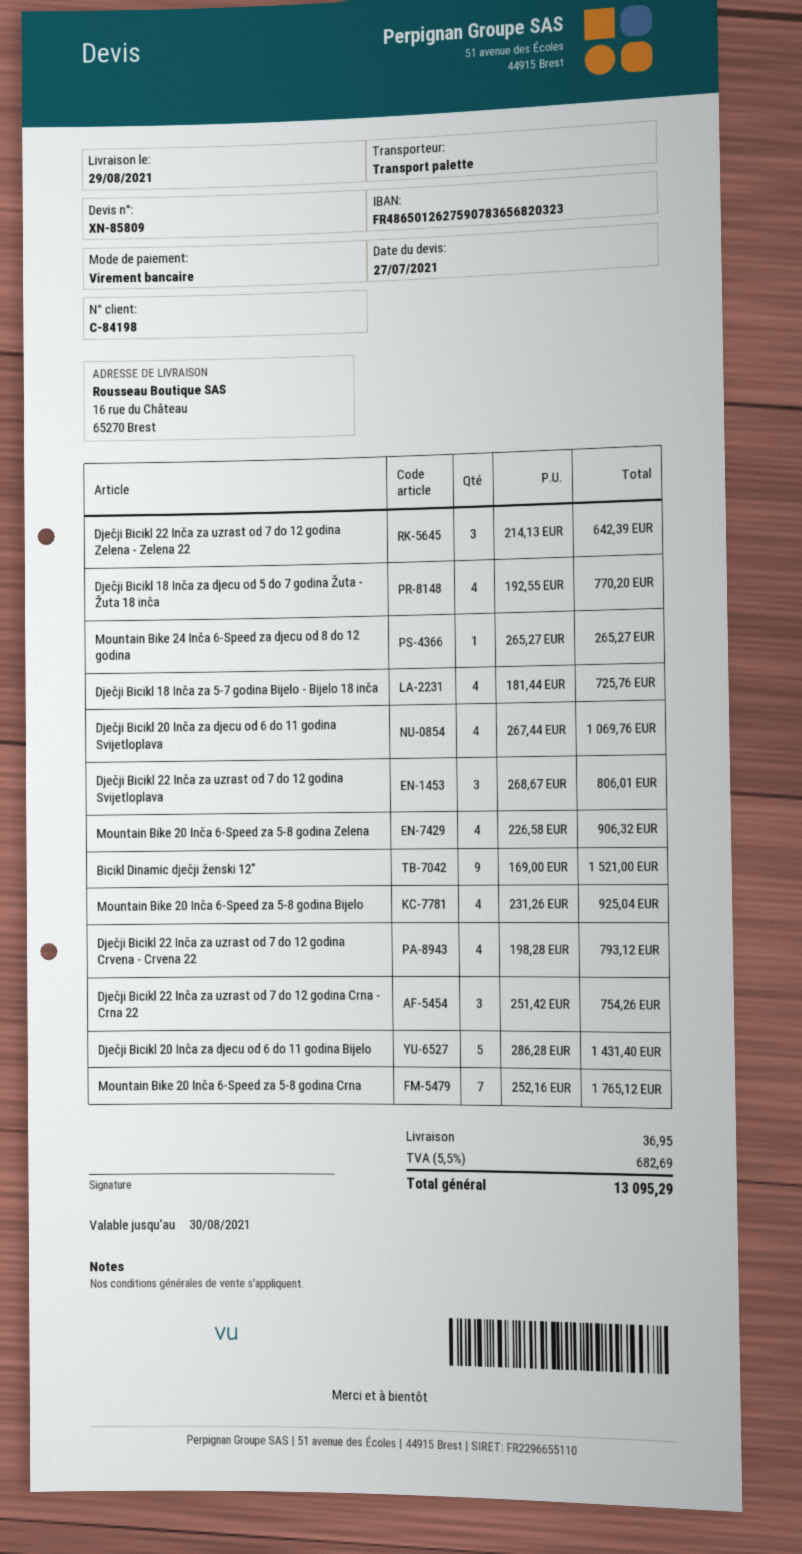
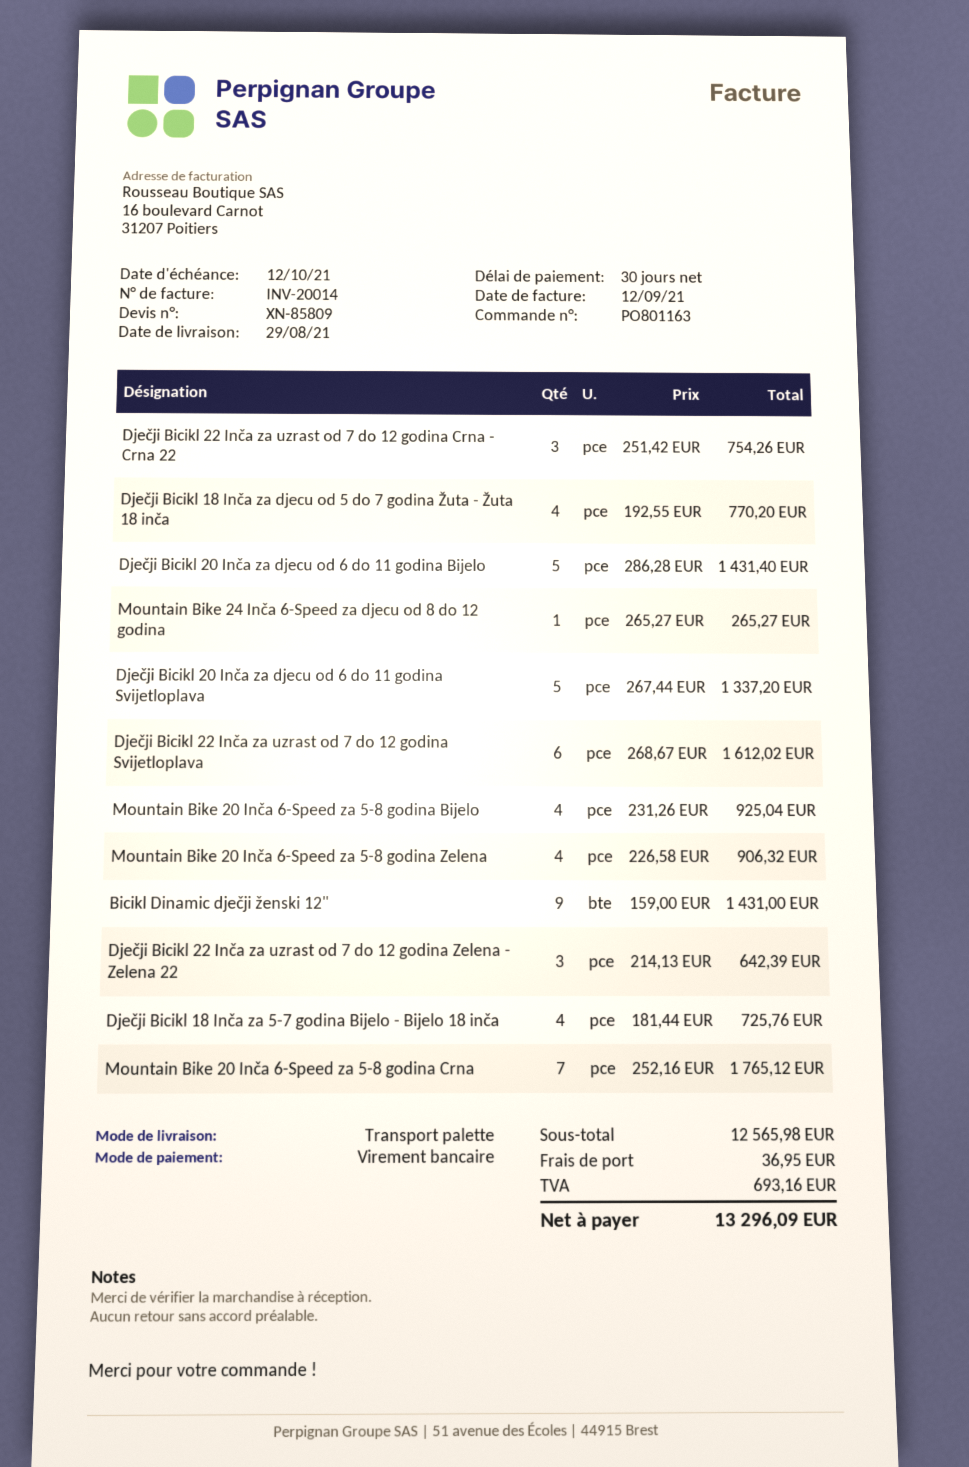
Dječji Bicikl 20 Inča za djecu od 6 do 11 godina Svijetloplava: 4 x 267.44 = 1069.76 -> 5 x 267.44 = 1337.20
Dječji Bicikl 22 Inča za uzrast od 7 do 12 godina Svijetloplava: 3 x 268.67 = 806.01 -> 6 x 268.67 = 1612.02
Bicikl Dinamic dječji ženski 12": 9 x 169.00 = 1521.00 -> 9 x 159.00 = 1431.00
Dječji Bicikl 22 Inča za uzrast od 7 do 12 godina Crvena - Crvena 22: 4 x 198.28 = 793.12 -> none
tax: 682.69 -> 693.16
total: 13095.29 -> 13296.09

